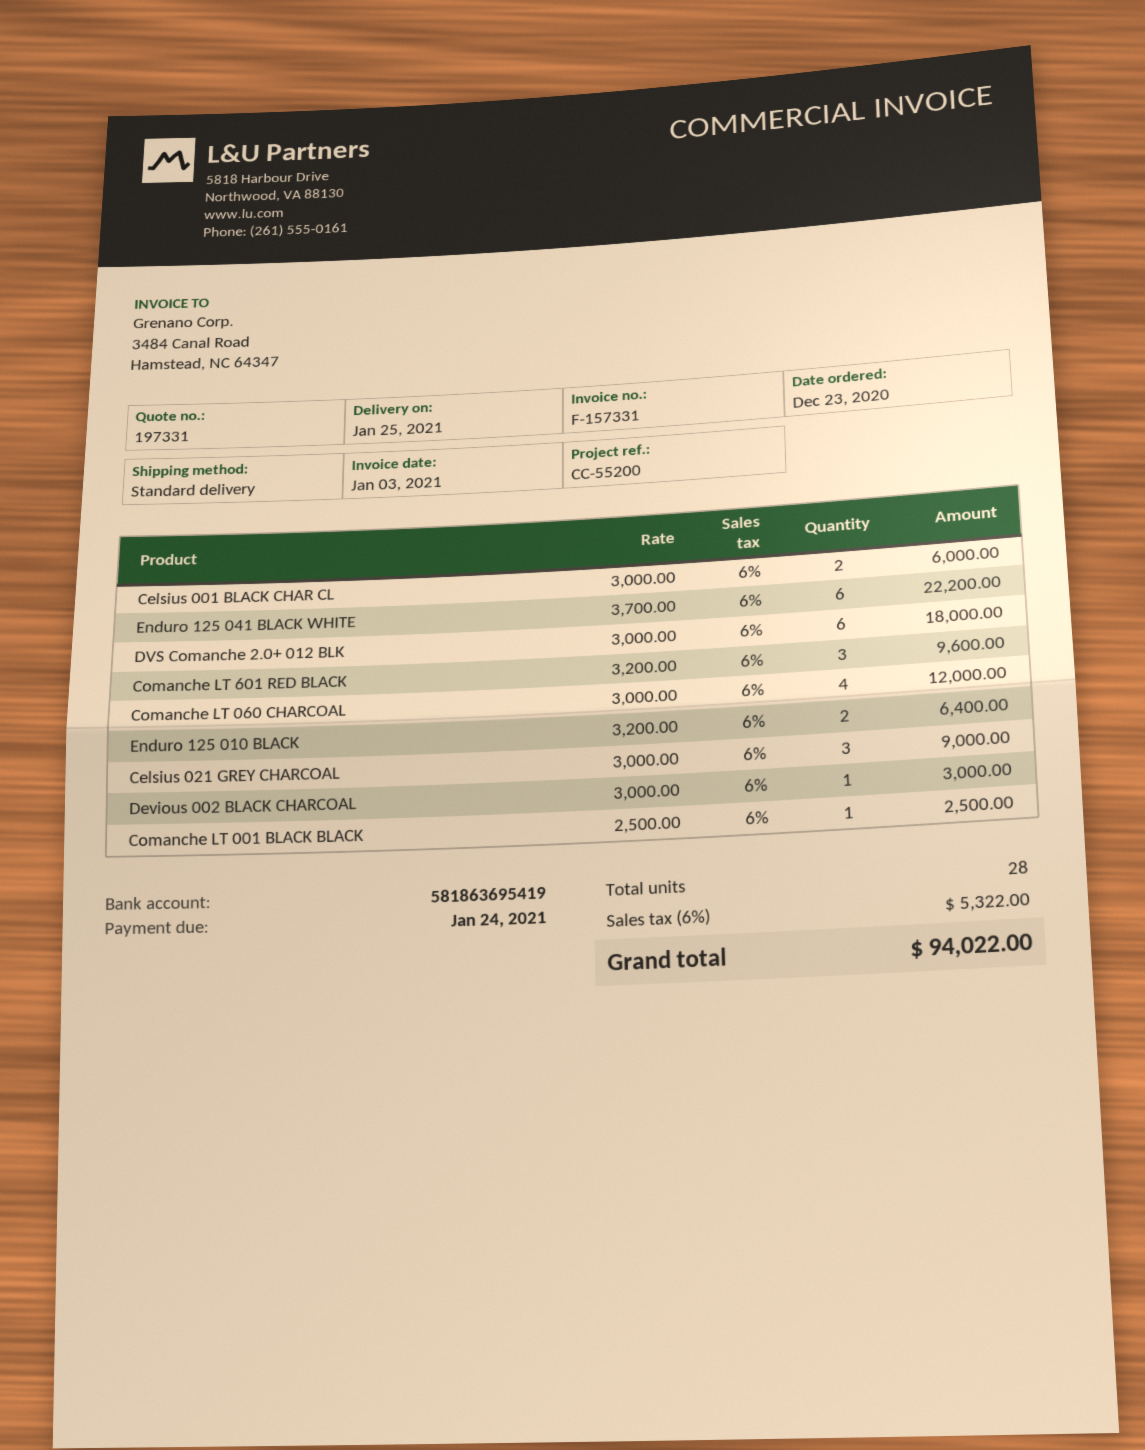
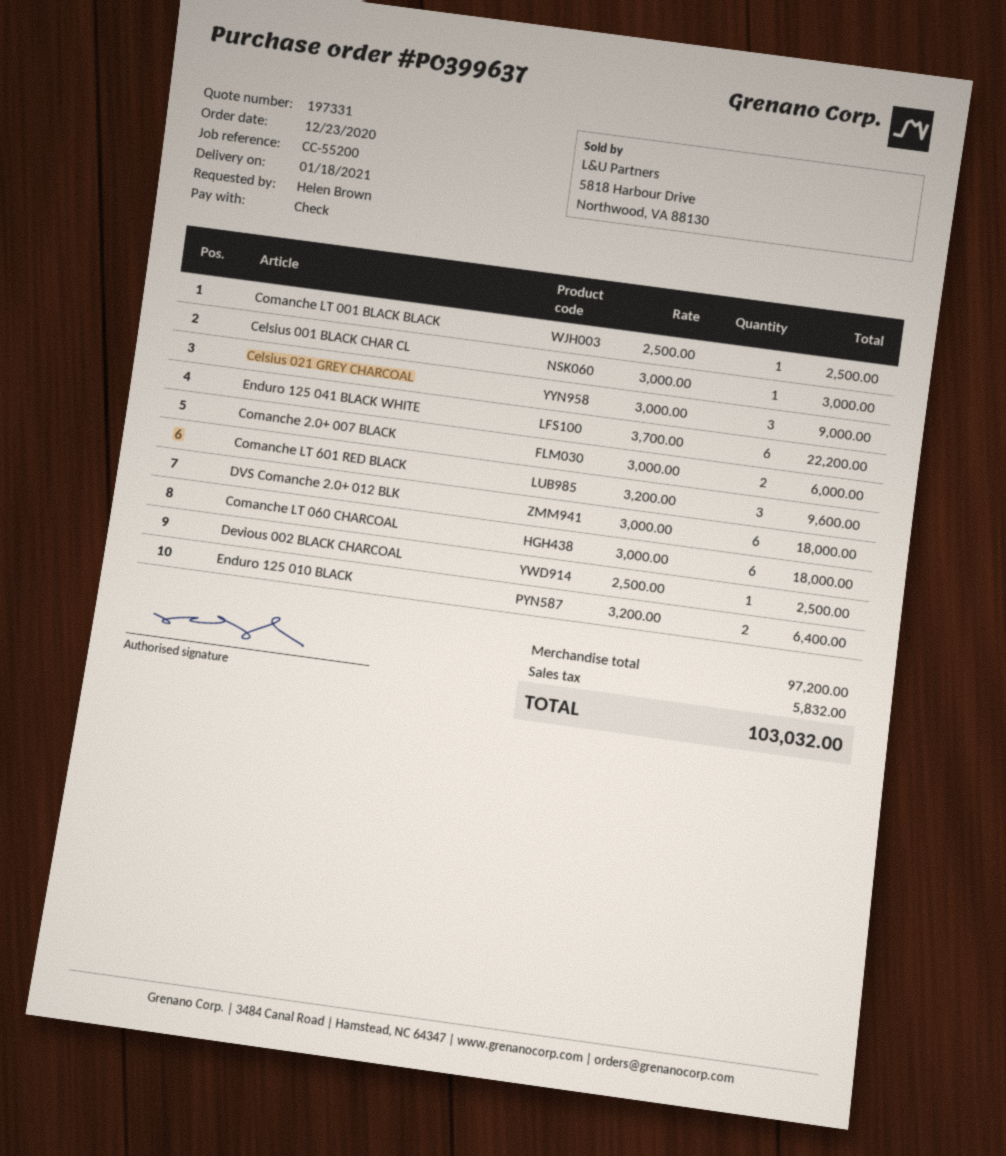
delivery date: 2021-01-25 -> 2021-01-18
Celsius 001 BLACK CHAR CL: 2 x 3000.00 = 6000.00 -> 1 x 3000.00 = 3000.00
Comanche LT 060 CHARCOAL: 4 x 3000.00 = 12000.00 -> 6 x 3000.00 = 18000.00
Devious 002 BLACK CHARCOAL: 1 x 3000.00 = 3000.00 -> 1 x 2500.00 = 2500.00
Comanche 2.0+ 007 BLACK: none -> 2 x 3000.00 = 6000.00
tax: 5322.00 -> 5832.00
total: 94022.00 -> 103032.00

